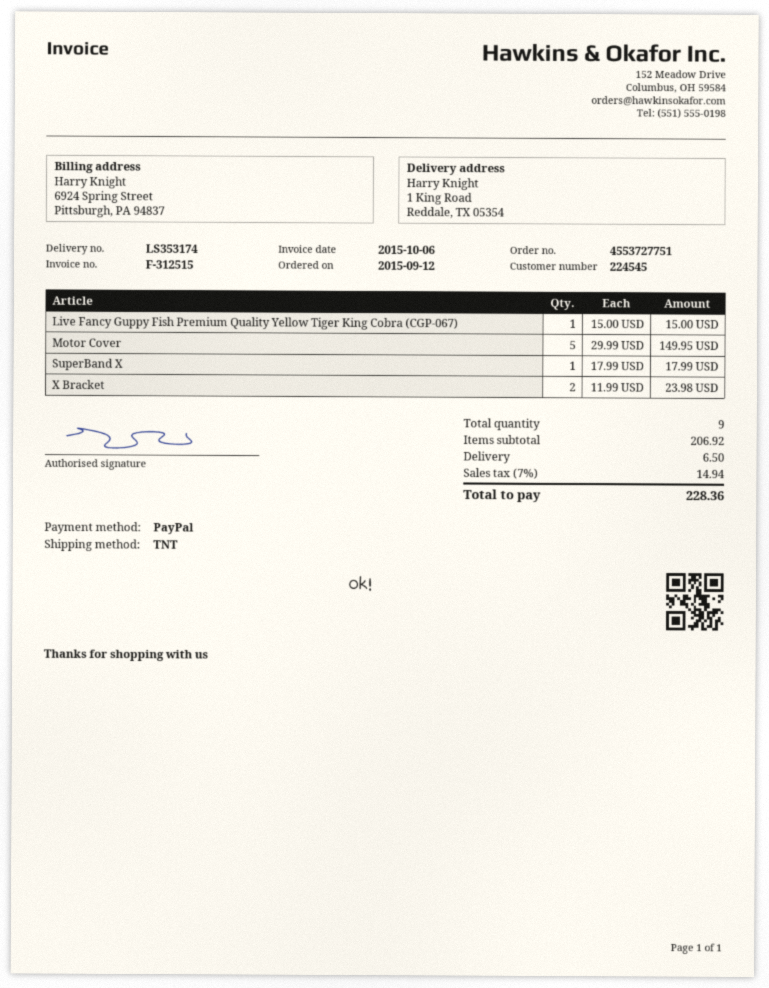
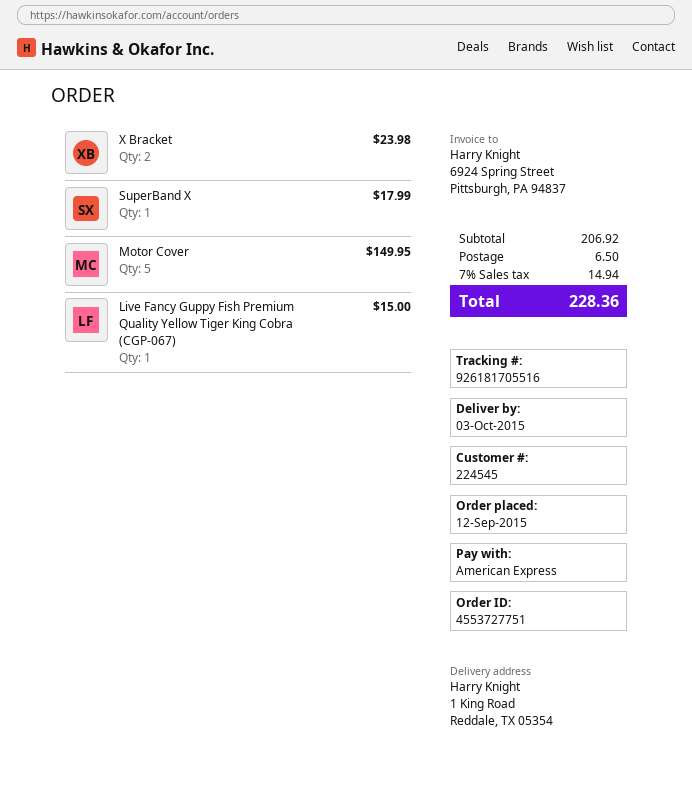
payment method: PayPal -> American Express

